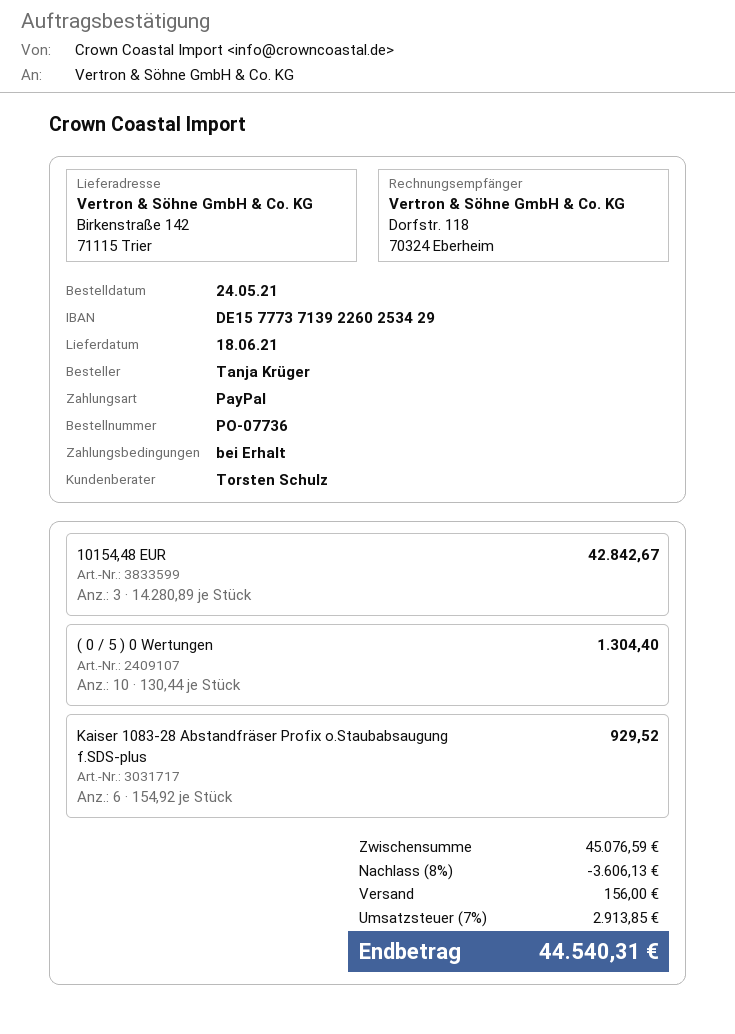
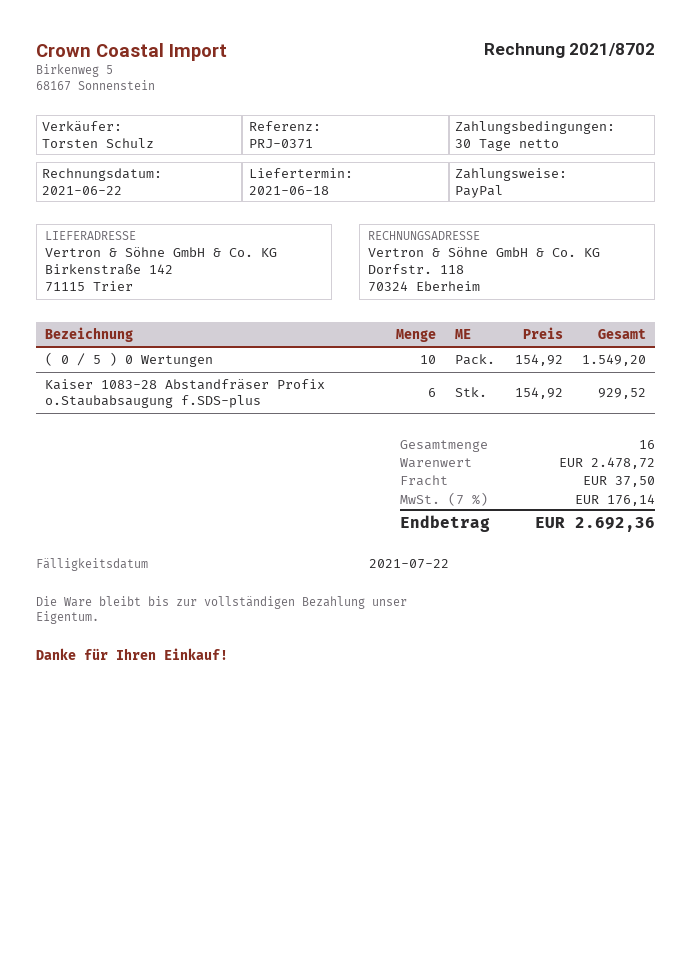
payment terms: on receipt -> 30 days
10154,48 EUR: 3 x 14280.89 = 42842.67 -> none
( 0 / 5 ) 0 Wertungen: 10 x 130.44 = 1304.40 -> 10 x 154.92 = 1549.20
subtotal: 45076.59 -> 2478.72
discount: 8% = 3606.13 -> none
shipping: 156.00 -> 37.50
tax: 7% = 2913.85 -> 7% = 176.14
total: 44540.31 -> 2692.36

